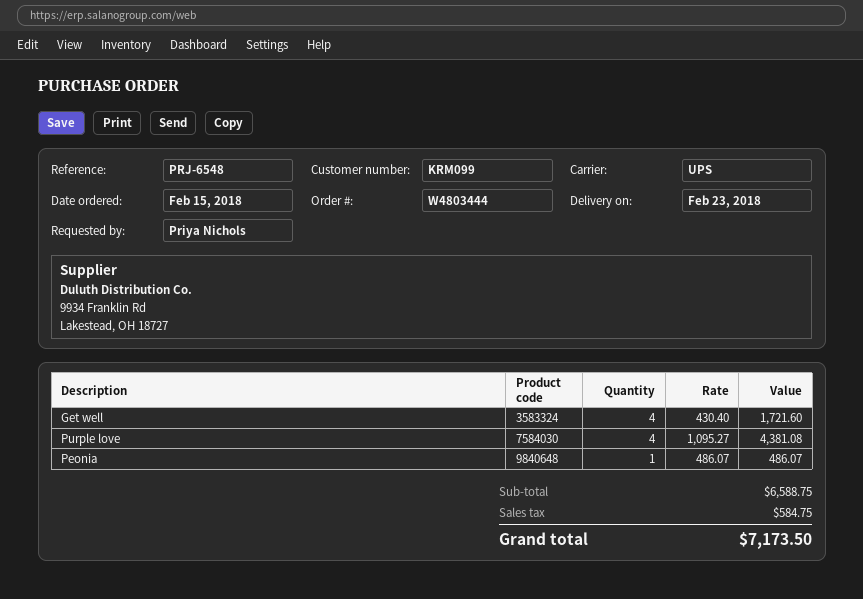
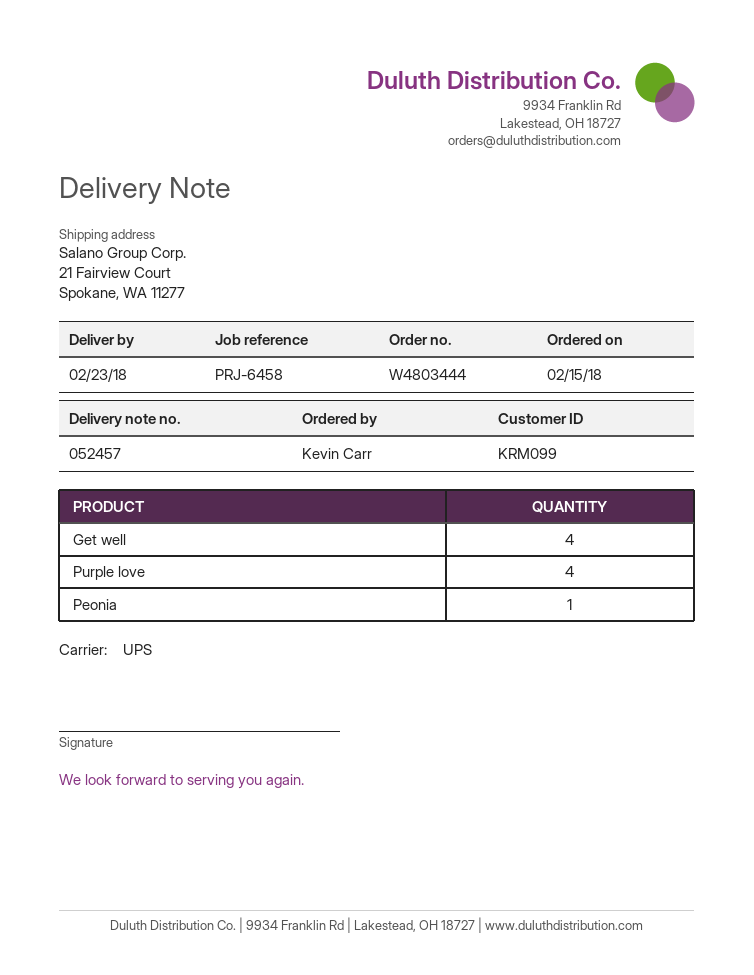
reference: PRJ-6548 -> PRJ-6458
ordered by: Priya Nichols -> Kevin Carr

